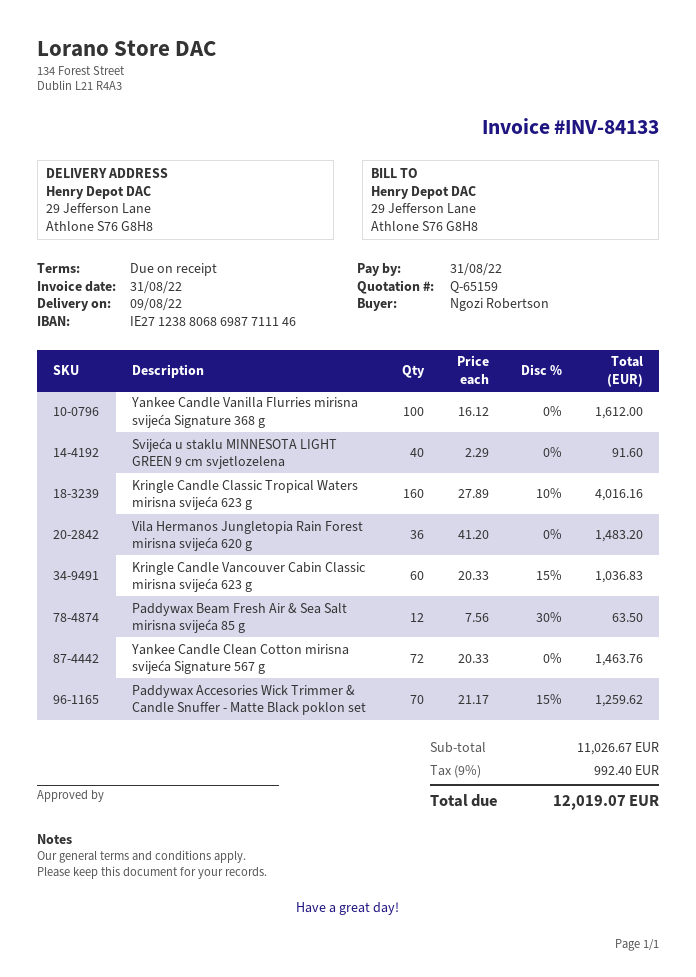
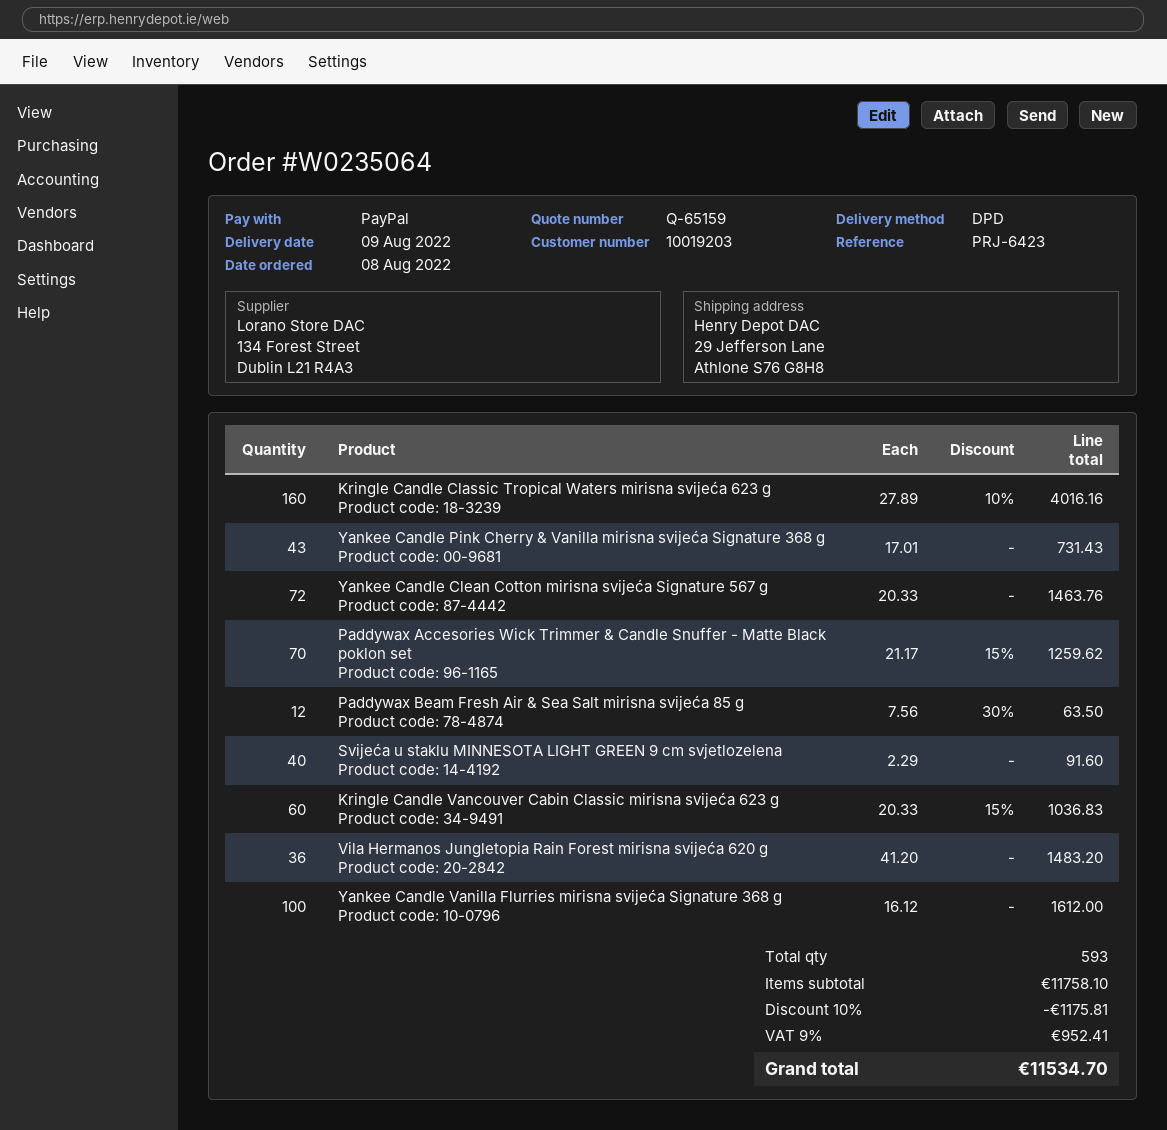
Yankee Candle Pink Cherry & Vanilla mirisna svijeća Signature 368 g: none -> 43 x 17.01 = 731.43
subtotal: 11026.67 -> 11758.10
discount: none -> 10% = 1175.81
tax: 9% = 992.40 -> 9% = 952.41
total: 12019.07 -> 11534.70

